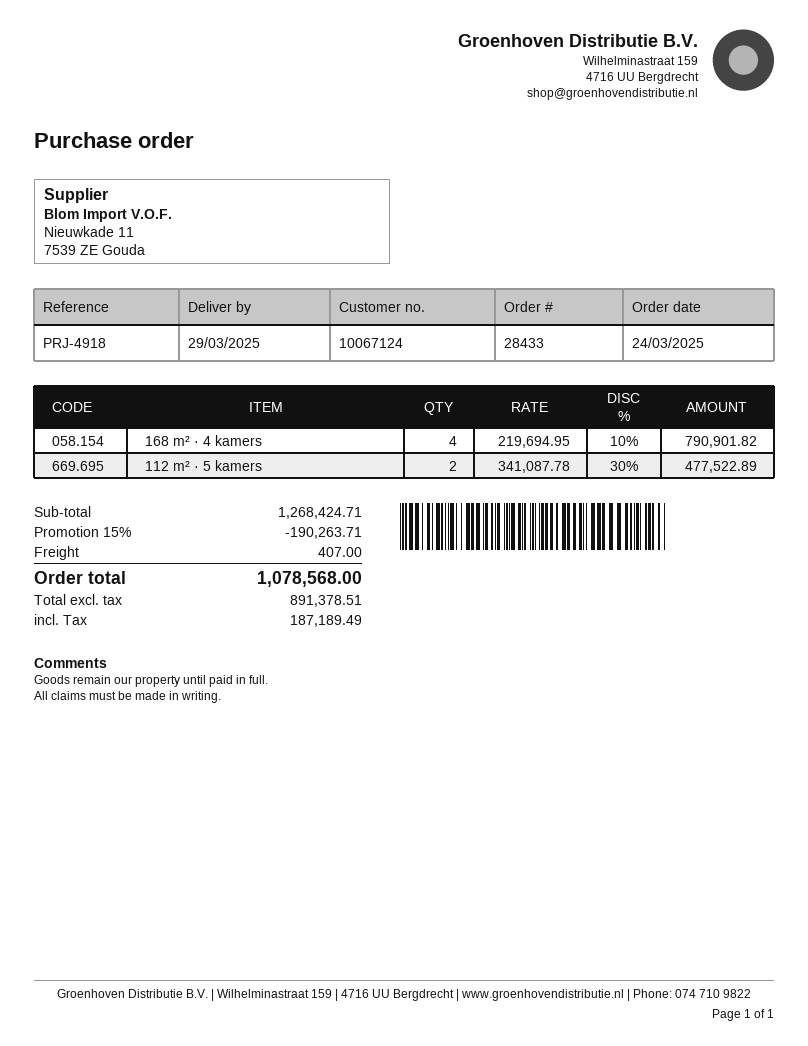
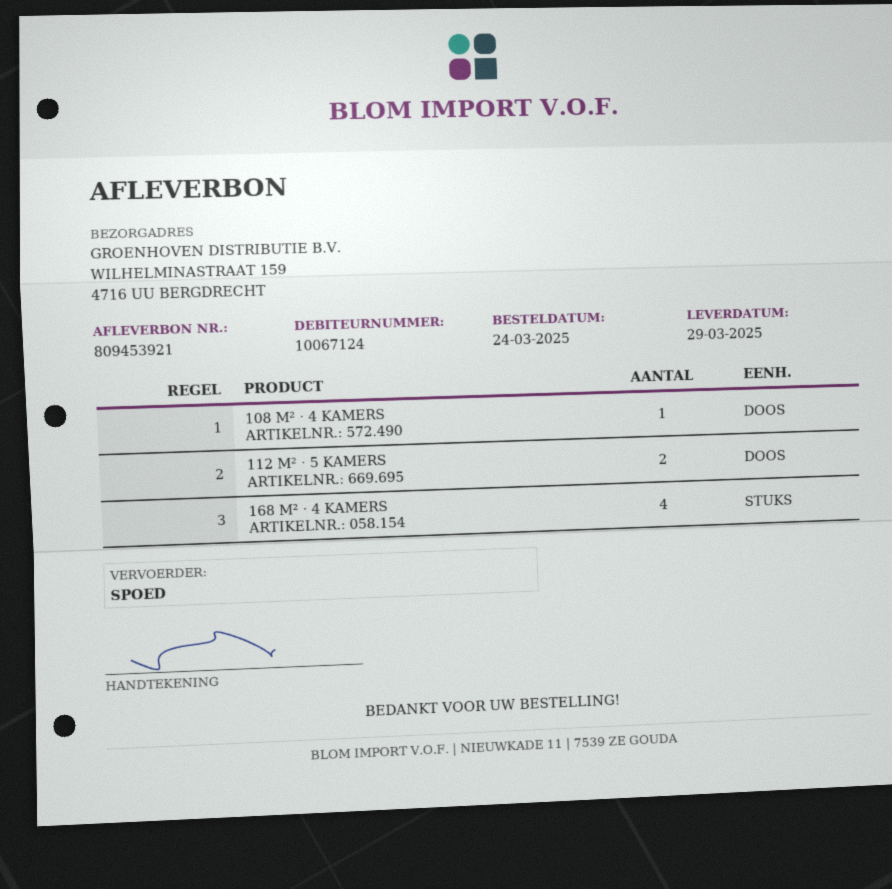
108 M² · 4 KAMERS: none -> 1

